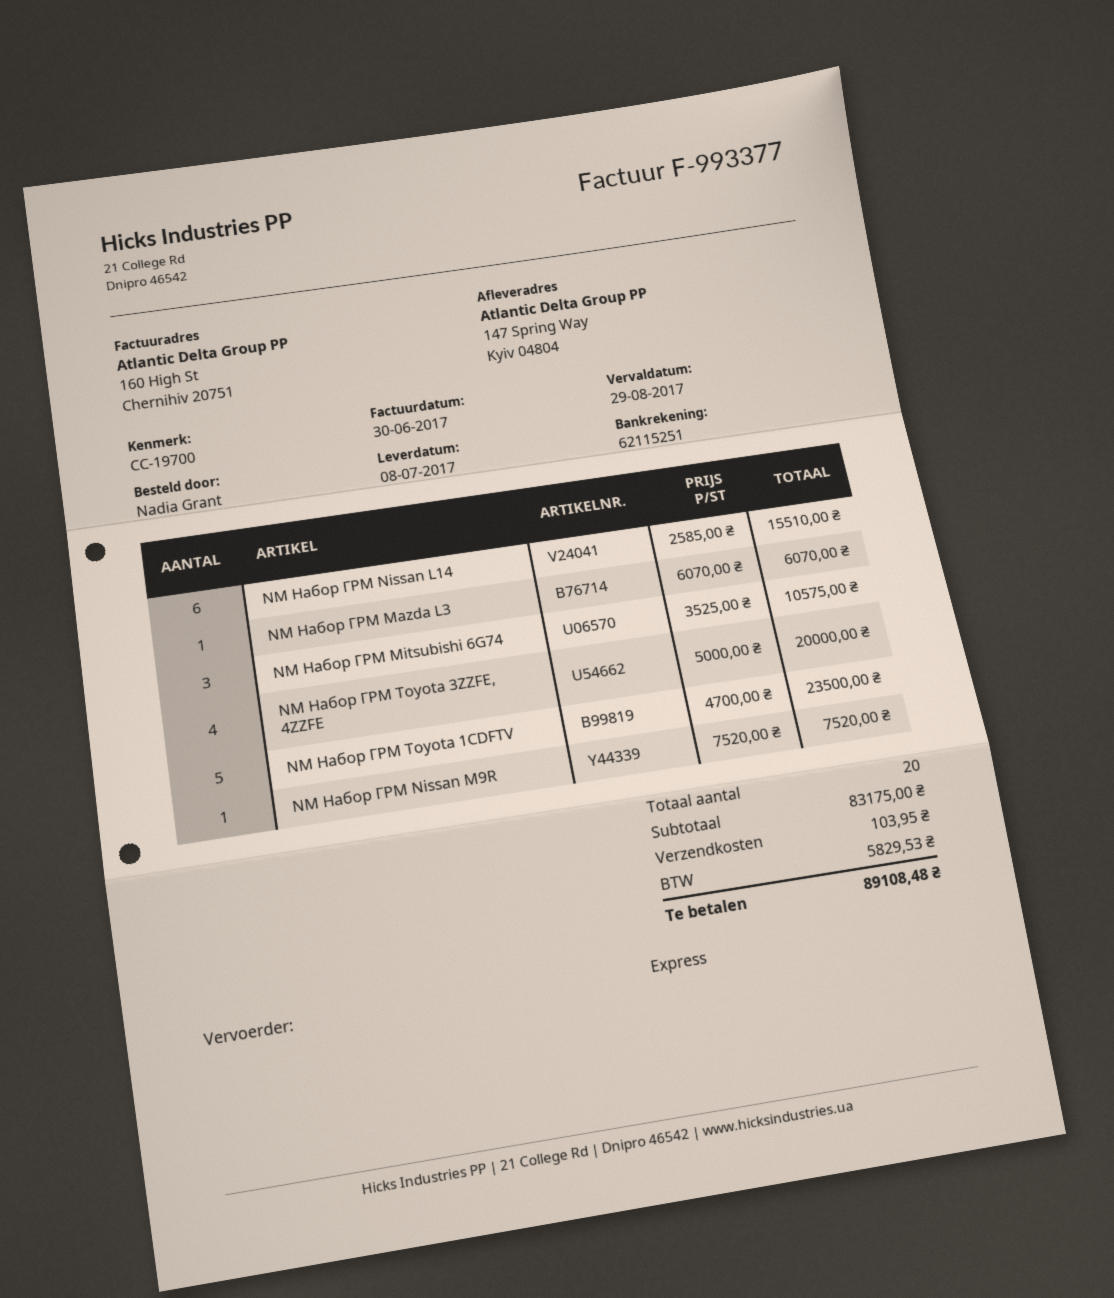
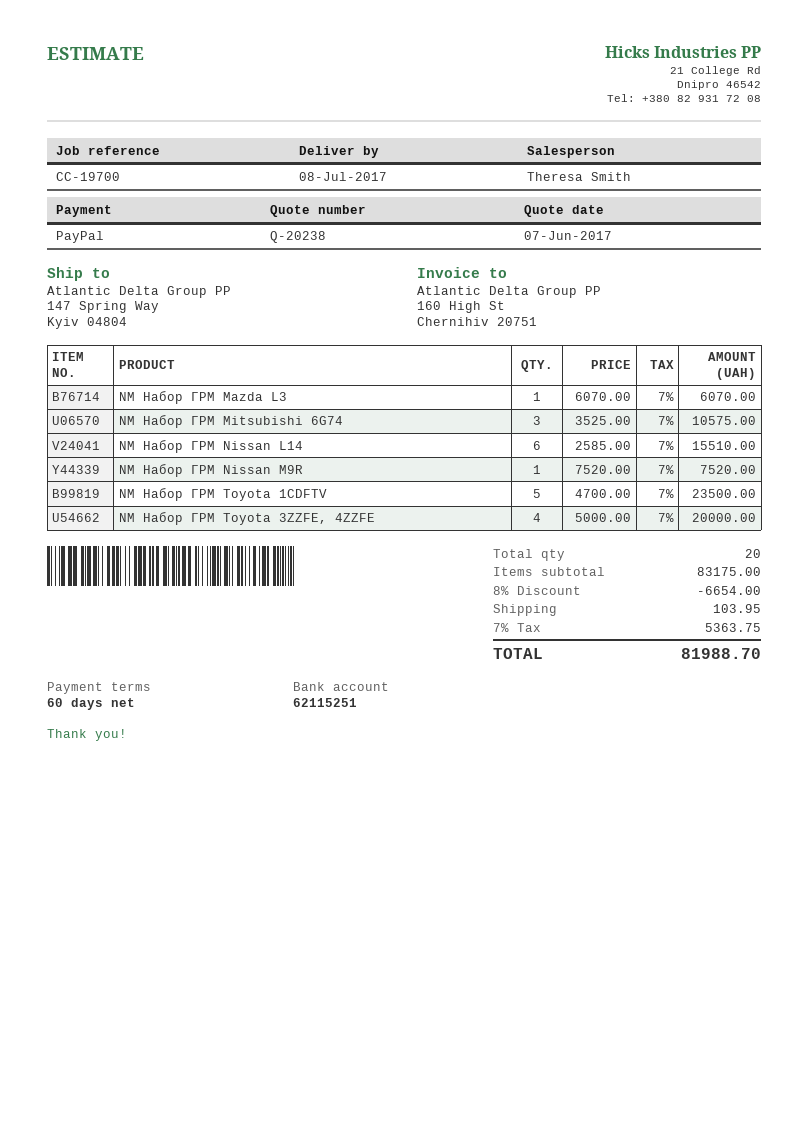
discount: none -> 8% = 6654.00
tax: 5829.53 -> 5363.75
total: 89108.48 -> 81988.70

